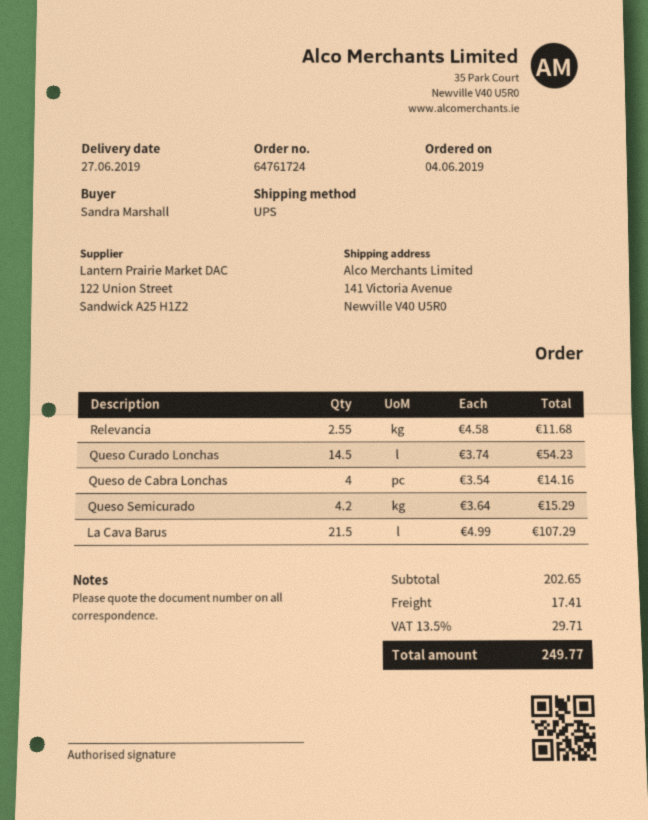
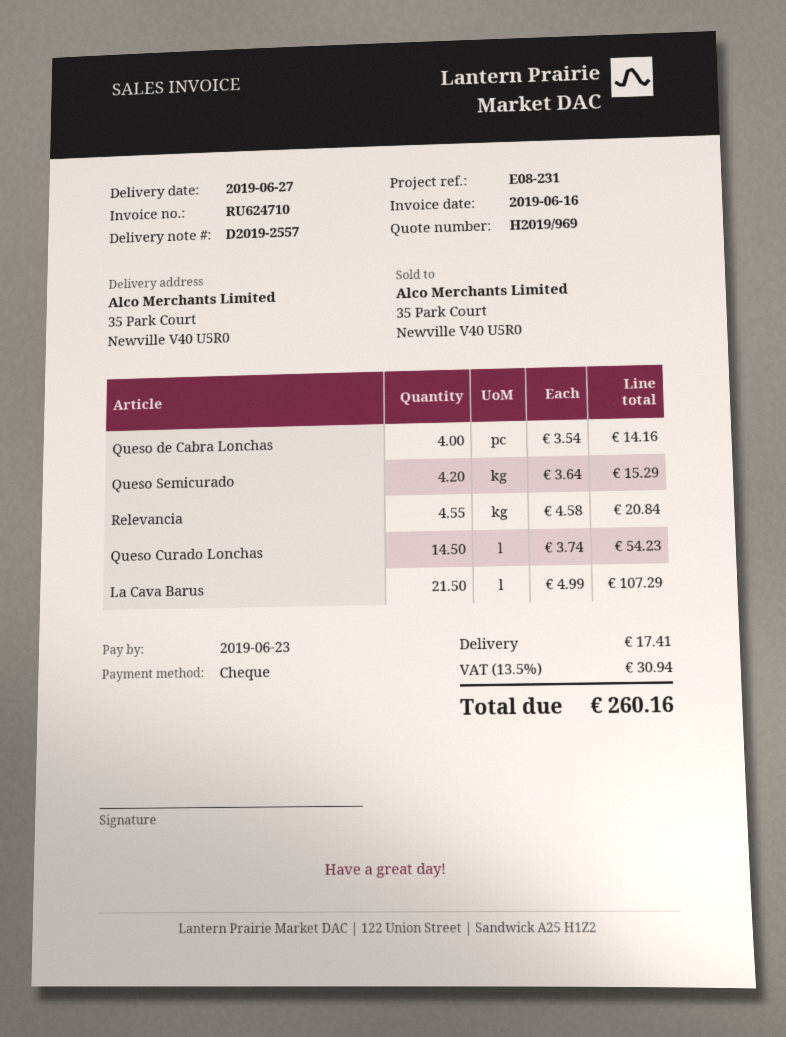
ship to: 141 Victoria Avenue, Newville V40 U5R0 -> 35 Park Court, Newville V40 U5R0
Relevancia: 2.55 x 4.58 = 11.68 -> 4.55 x 4.58 = 20.84
tax: 13.5% = 29.71 -> 13.5% = 30.94
total: 249.77 -> 260.16

